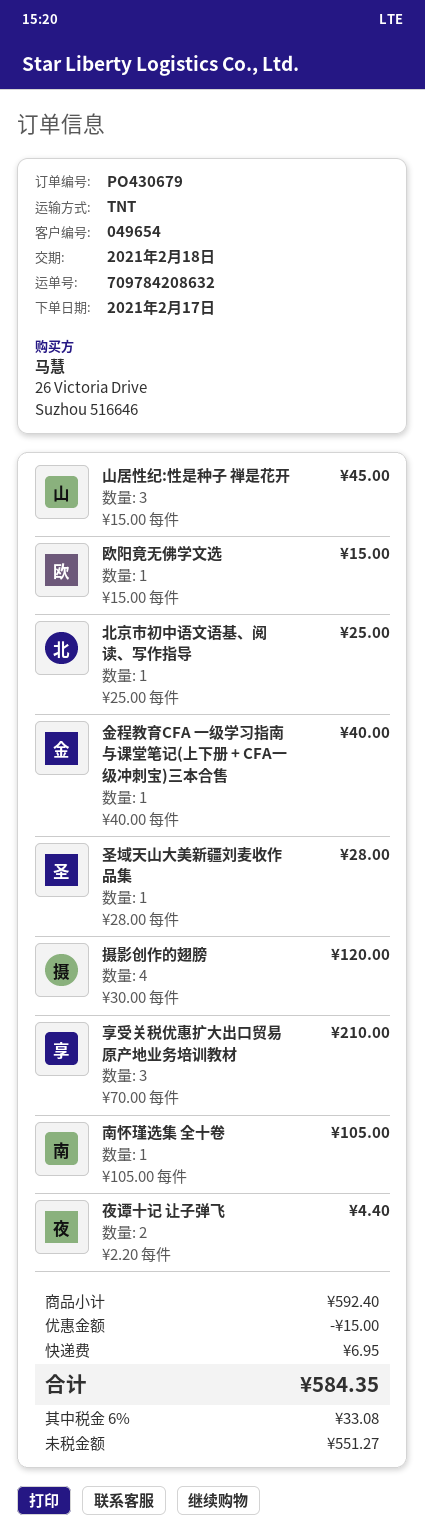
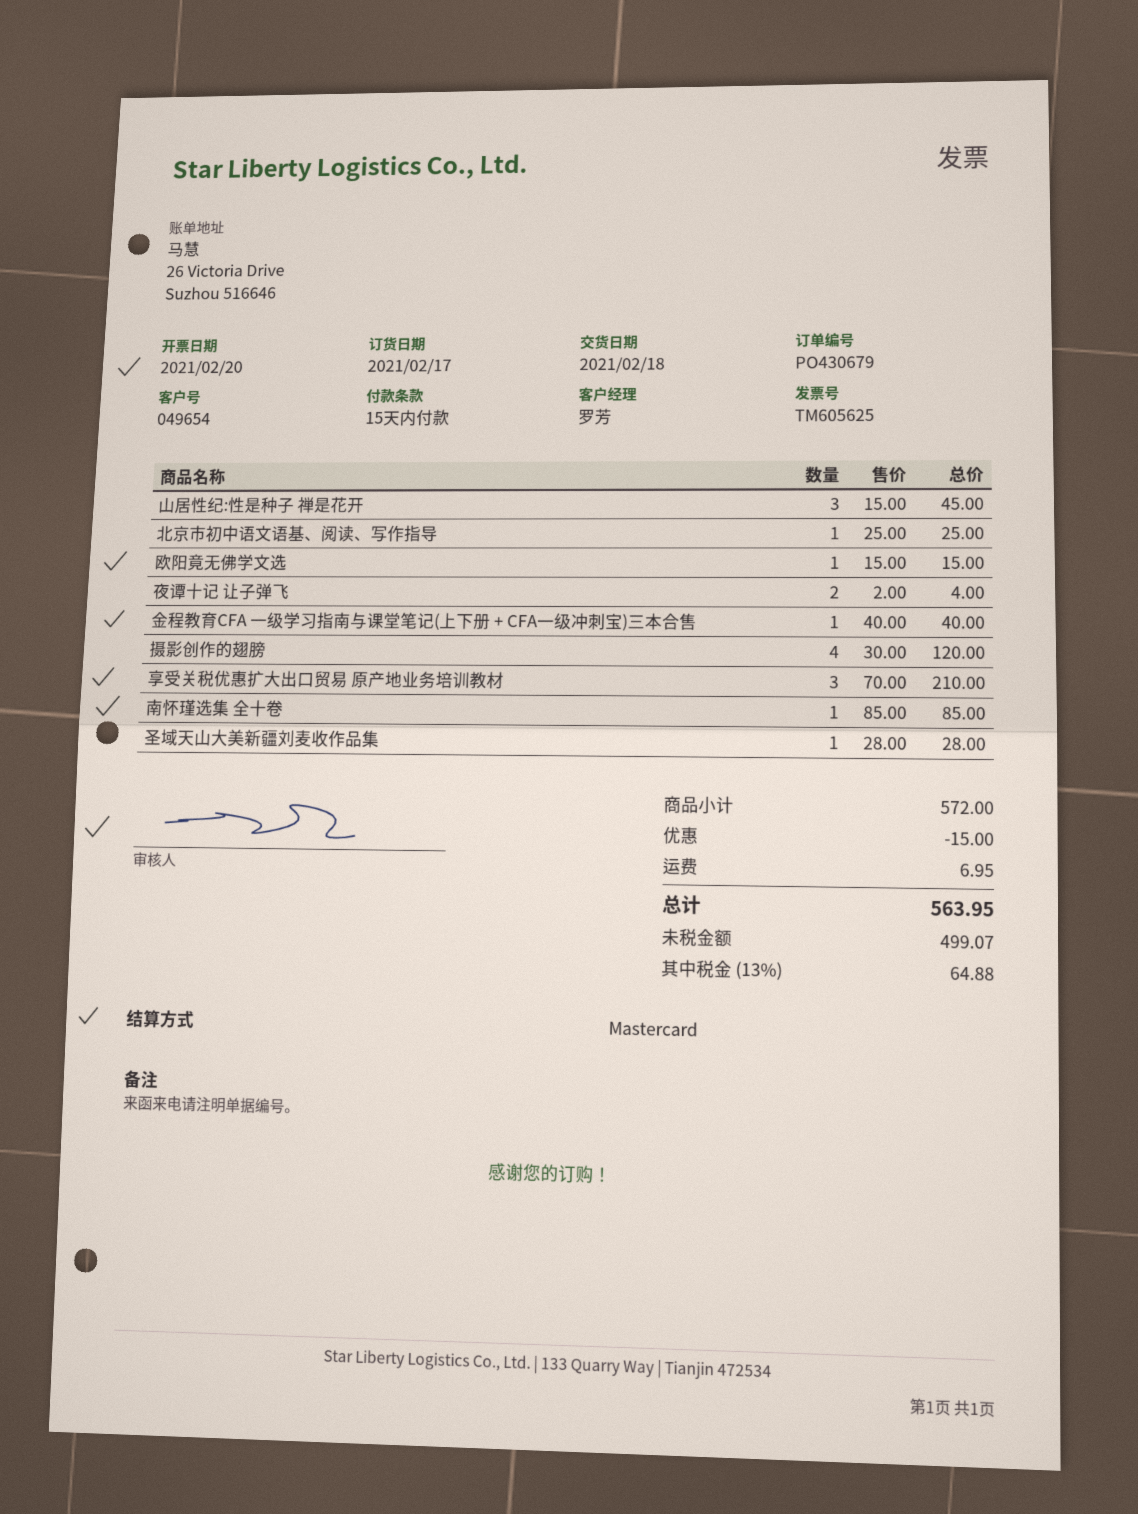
南怀瑾选集 全十卷: 1 x 105.00 = 105.00 -> 1 x 85.00 = 85.00
夜谭十记 让子弹飞: 2 x 2.20 = 4.40 -> 2 x 2.00 = 4.00
subtotal: 592.40 -> 572.00
net: 551.27 -> 499.07
tax: 6% = 33.08 -> 13% = 64.88
total: 584.35 -> 563.95

